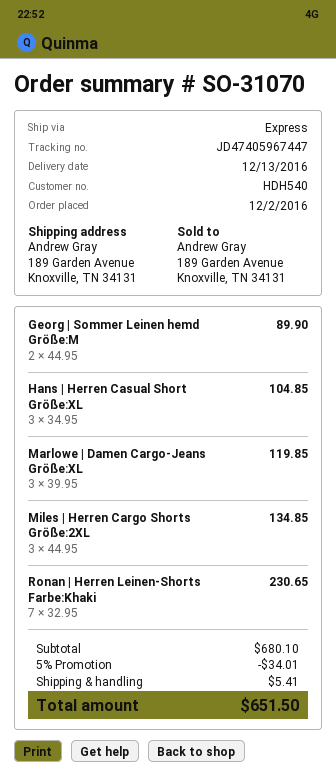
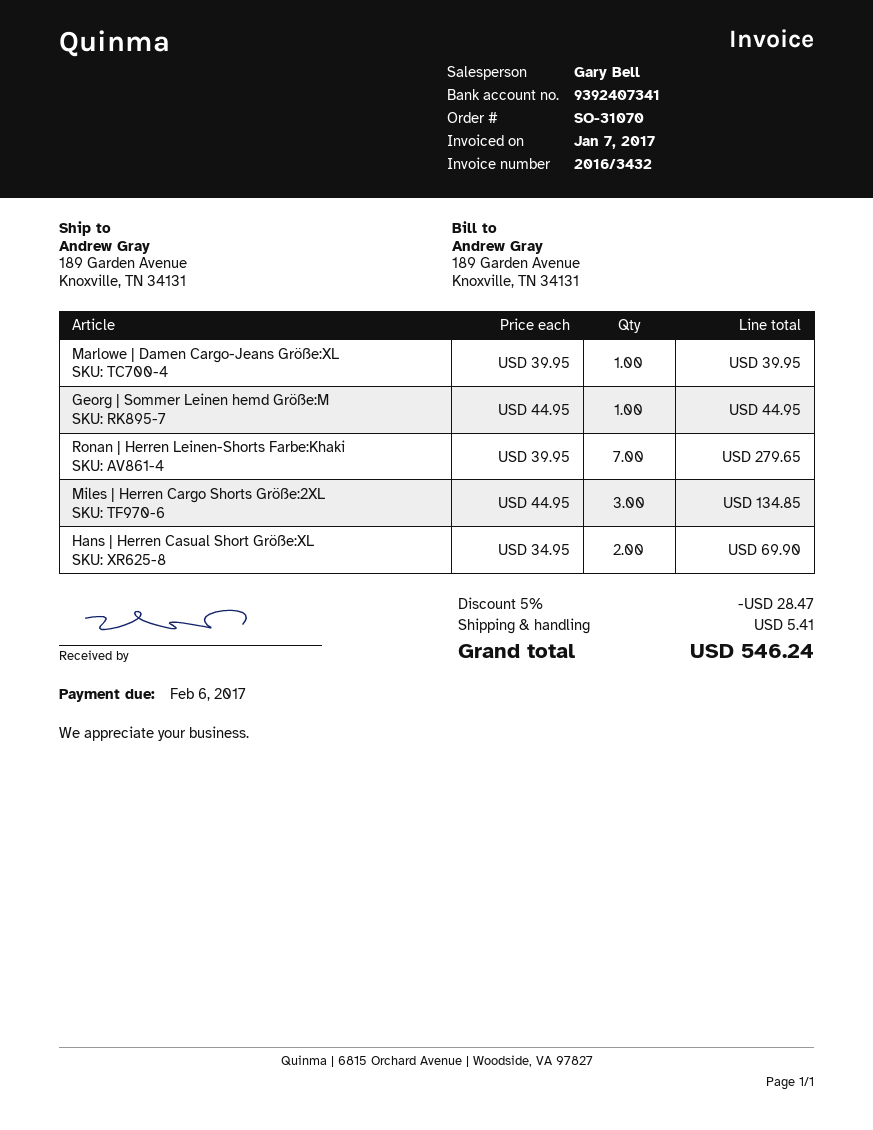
Georg | Sommer Leinen hemd Größe:M: 2 x 44.95 = 89.90 -> 1 x 44.95 = 44.95
Hans | Herren Casual Short Größe:XL: 3 x 34.95 = 104.85 -> 2 x 34.95 = 69.90
Marlowe | Damen Cargo-Jeans Größe:XL: 3 x 39.95 = 119.85 -> 1 x 39.95 = 39.95
Ronan | Herren Leinen-Shorts Farbe:Khaki: 7 x 32.95 = 230.65 -> 7 x 39.95 = 279.65
discount: 5% = 34.01 -> 5% = 28.47
total: 651.50 -> 546.24

